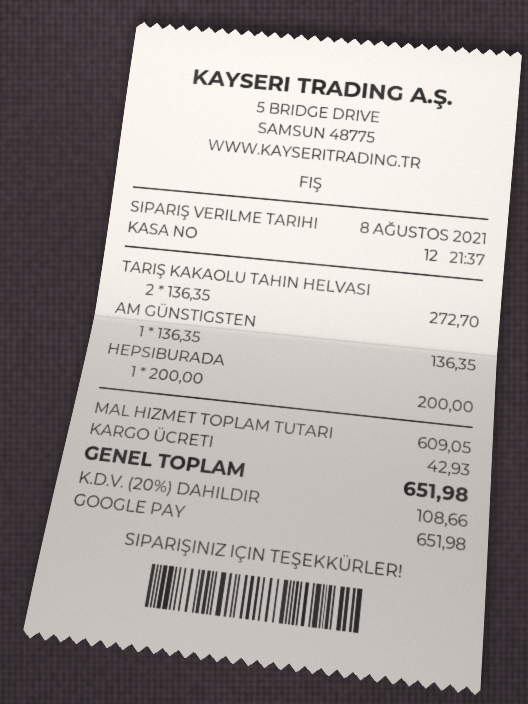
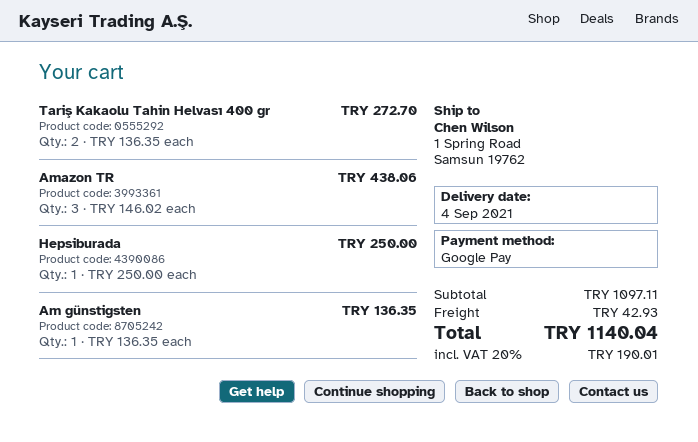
HEPSIBURADA: 1 x 200.00 = 200.00 -> 1 x 250.00 = 250.00
Amazon TR: none -> 3 x 146.02 = 438.06
subtotal: 609.05 -> 1097.11
tax: 20% = 108.66 -> 20% = 190.01
total: 651.98 -> 1140.04

